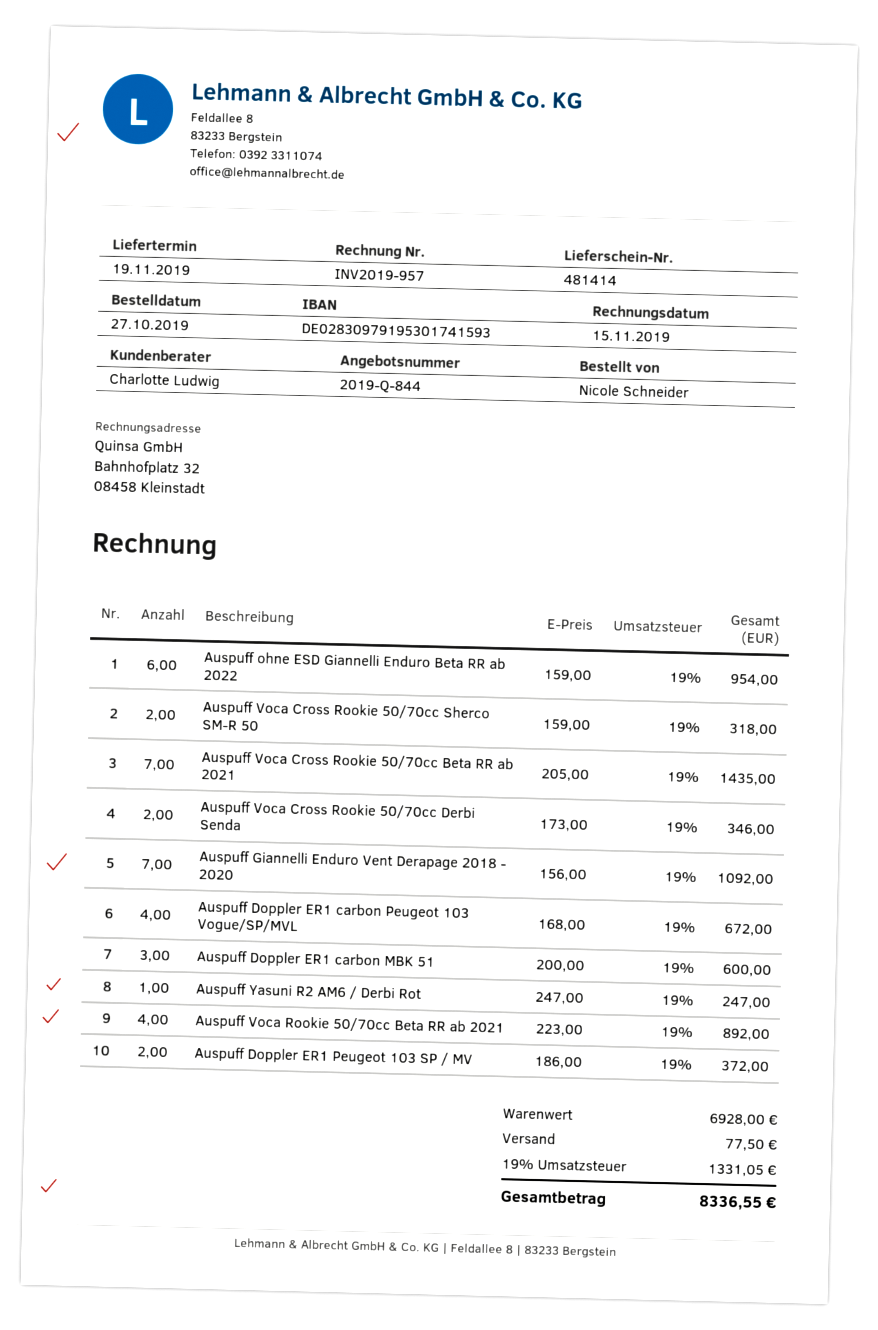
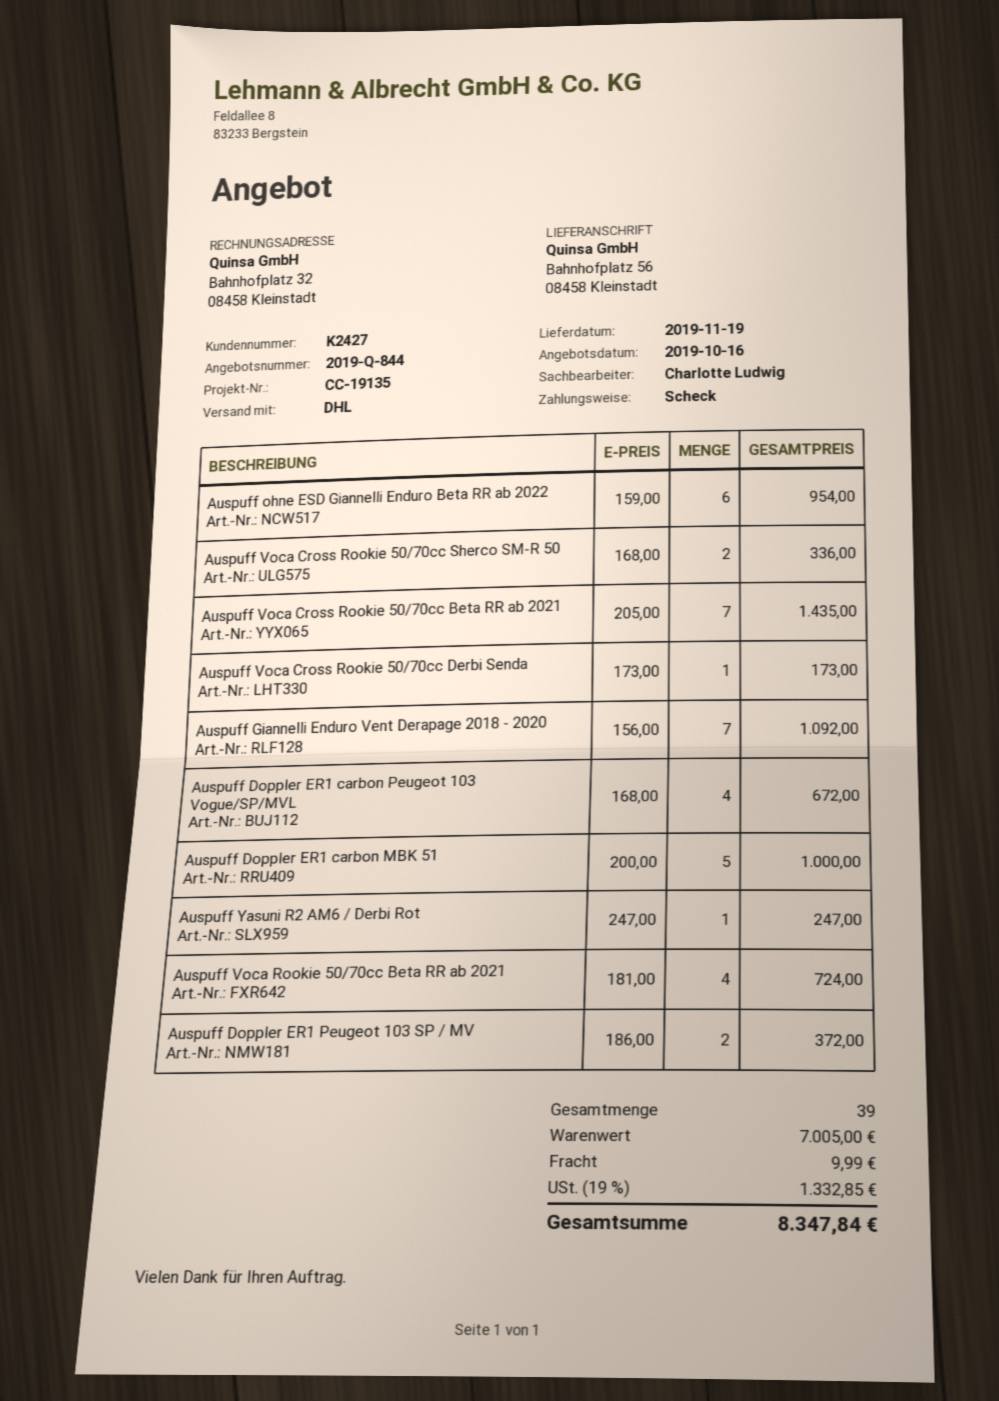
Auspuff Voca Cross Rookie 50/70cc Sherco SM-R 50: 2 x 159.00 = 318.00 -> 2 x 168.00 = 336.00
Auspuff Voca Cross Rookie 50/70cc Derbi Senda: 2 x 173.00 = 346.00 -> 1 x 173.00 = 173.00
Auspuff Doppler ER1 carbon MBK 51: 3 x 200.00 = 600.00 -> 5 x 200.00 = 1000.00
Auspuff Voca Rookie 50/70cc Beta RR ab 2021: 4 x 223.00 = 892.00 -> 4 x 181.00 = 724.00
subtotal: 6928.00 -> 7005.00
shipping: 77.50 -> 9.99
tax: 19% = 1331.05 -> 19% = 1332.85
total: 8336.55 -> 8347.84

